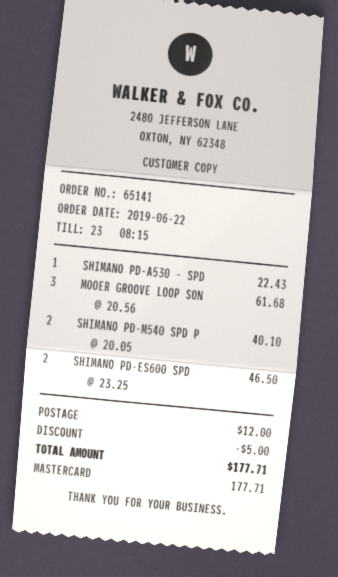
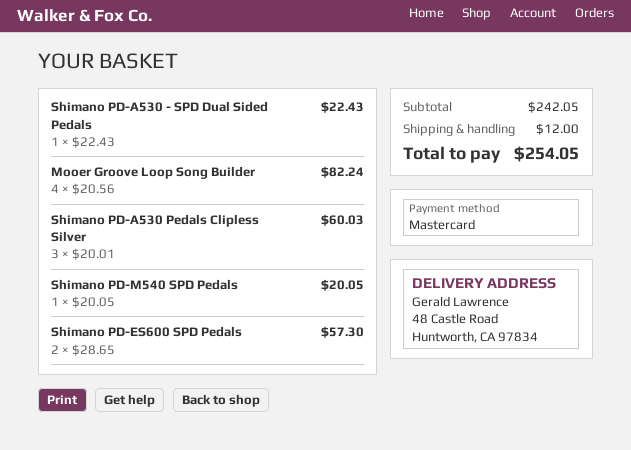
MOOER GROOVE LOOP SON: 3 x 20.56 = 61.68 -> 4 x 20.56 = 82.24
SHIMANO PD-M540 SPD P: 2 x 20.05 = 40.10 -> 1 x 20.05 = 20.05
SHIMANO PD-ES600 SPD: 2 x 23.25 = 46.50 -> 2 x 28.65 = 57.30
Shimano PD-A530 Pedals Clipless Silver: none -> 3 x 20.01 = 60.03
discount: 5.00 -> none
total: 177.71 -> 254.05

